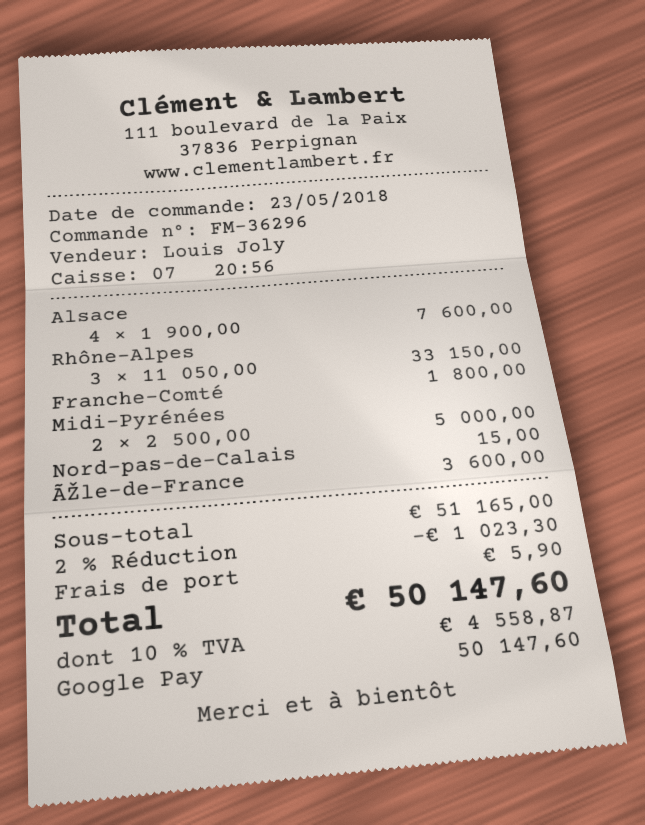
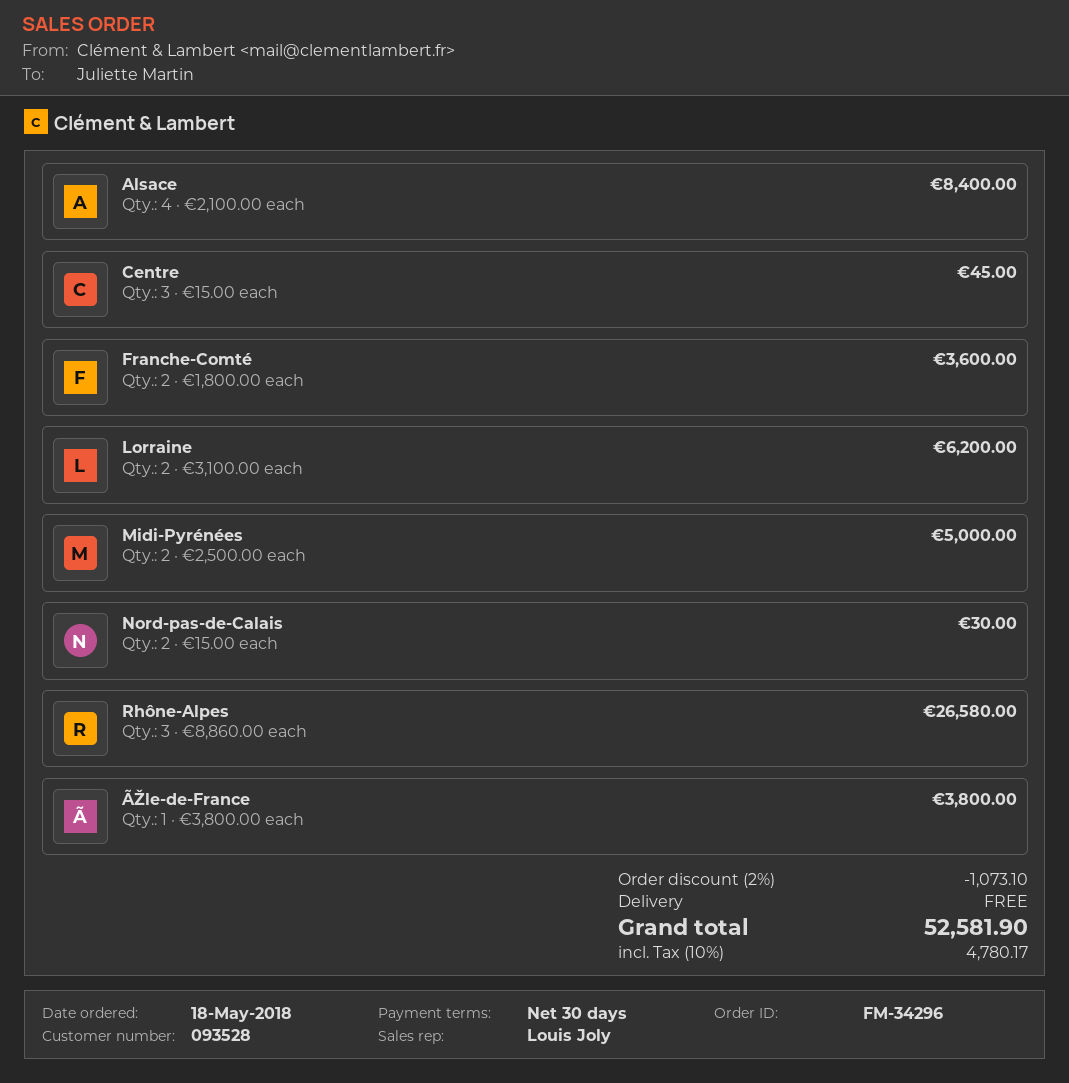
order number: FM-36296 -> FM-34296
order date: 2018-05-23 -> 2018-05-18
Alsace: 4 x 1900.00 = 7600.00 -> 4 x 2100.00 = 8400.00
Rhône-Alpes: 3 x 11050.00 = 33150.00 -> 3 x 8860.00 = 26580.00
Franche-Comté: 1 x 1800.00 = 1800.00 -> 2 x 1800.00 = 3600.00
Nord-pas-de-Calais: 1 x 15.00 = 15.00 -> 2 x 15.00 = 30.00
ÃŽle-de-France: 1 x 3600.00 = 3600.00 -> 1 x 3800.00 = 3800.00
Centre: none -> 3 x 15.00 = 45.00
Lorraine: none -> 2 x 3100.00 = 6200.00
discount: 2% = 1023.30 -> 2% = 1073.10
shipping: 5.90 -> 0.00
tax: 10% = 4558.87 -> 10% = 4780.17
total: 50147.60 -> 52581.90

